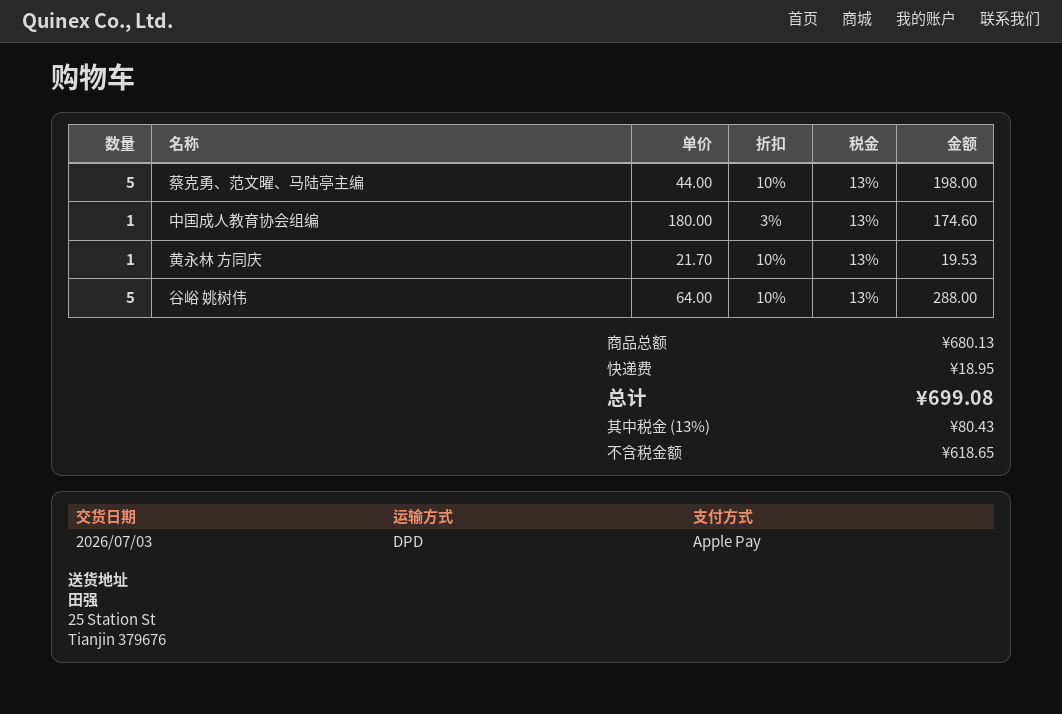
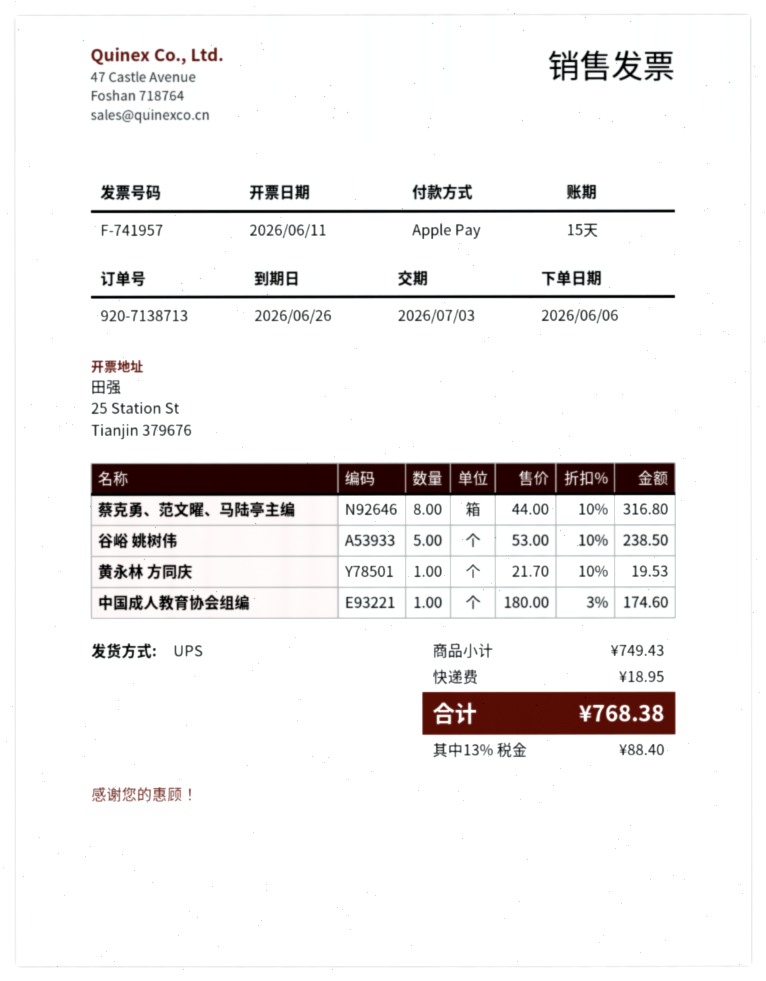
shipping method: DPD -> UPS
蔡克勇、范文曜、马陆亭主编: 5 x 44.00 - 10% = 198.00 -> 8 x 44.00 - 10% = 316.80
谷峪 姚树伟: 5 x 64.00 - 10% = 288.00 -> 5 x 53.00 - 10% = 238.50
subtotal: 680.13 -> 749.43
tax: 13% = 80.43 -> 13% = 88.40
total: 699.08 -> 768.38

